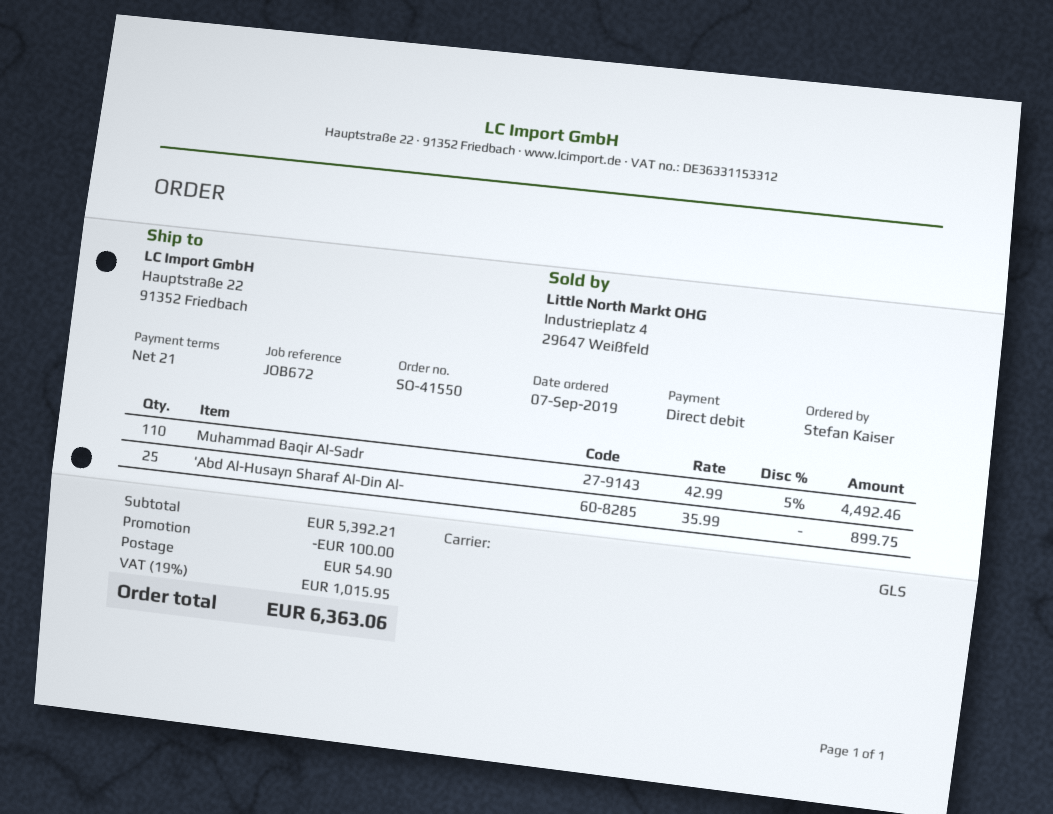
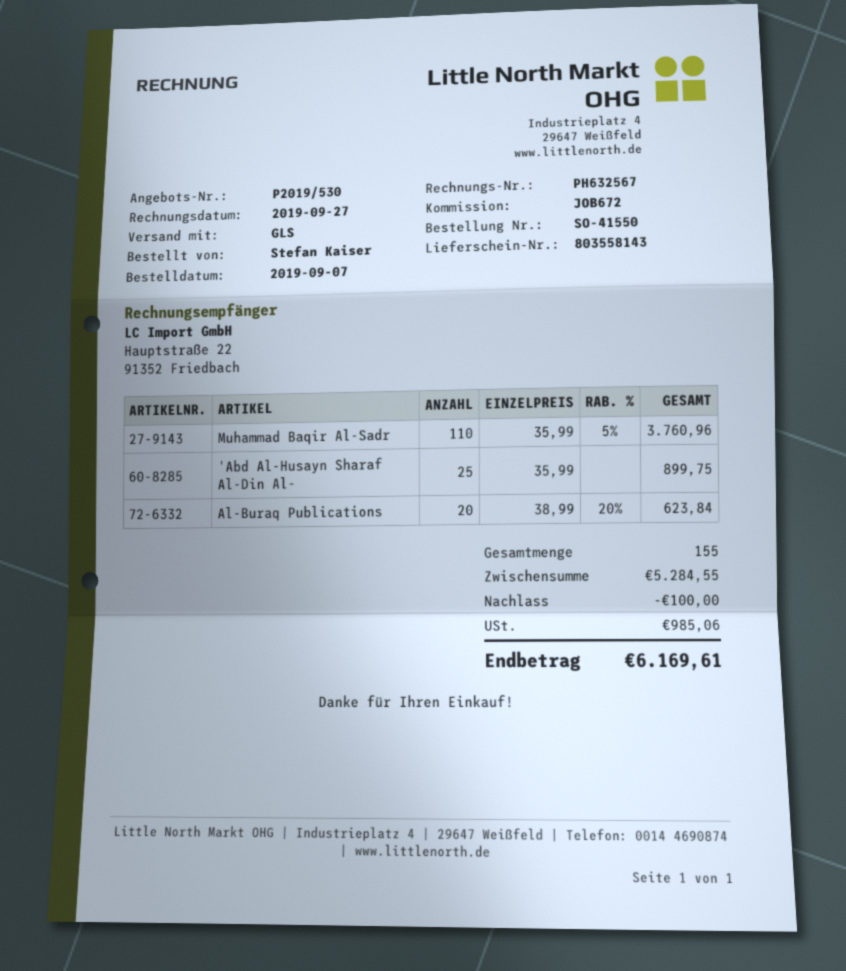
Muhammad Baqir Al-Sadr: 110 x 42.99 - 5% = 4492.46 -> 110 x 35.99 - 5% = 3760.96
Al-Buraq Publications: none -> 20 x 38.99 - 20% = 623.84
subtotal: 5392.21 -> 5284.55
shipping: 54.90 -> none
tax: 1015.95 -> 985.06
total: 6363.06 -> 6169.61

